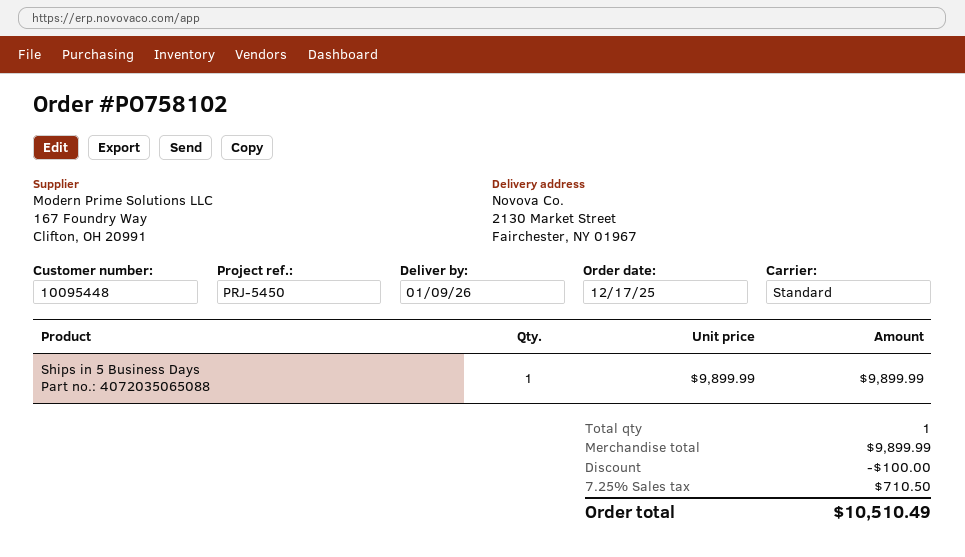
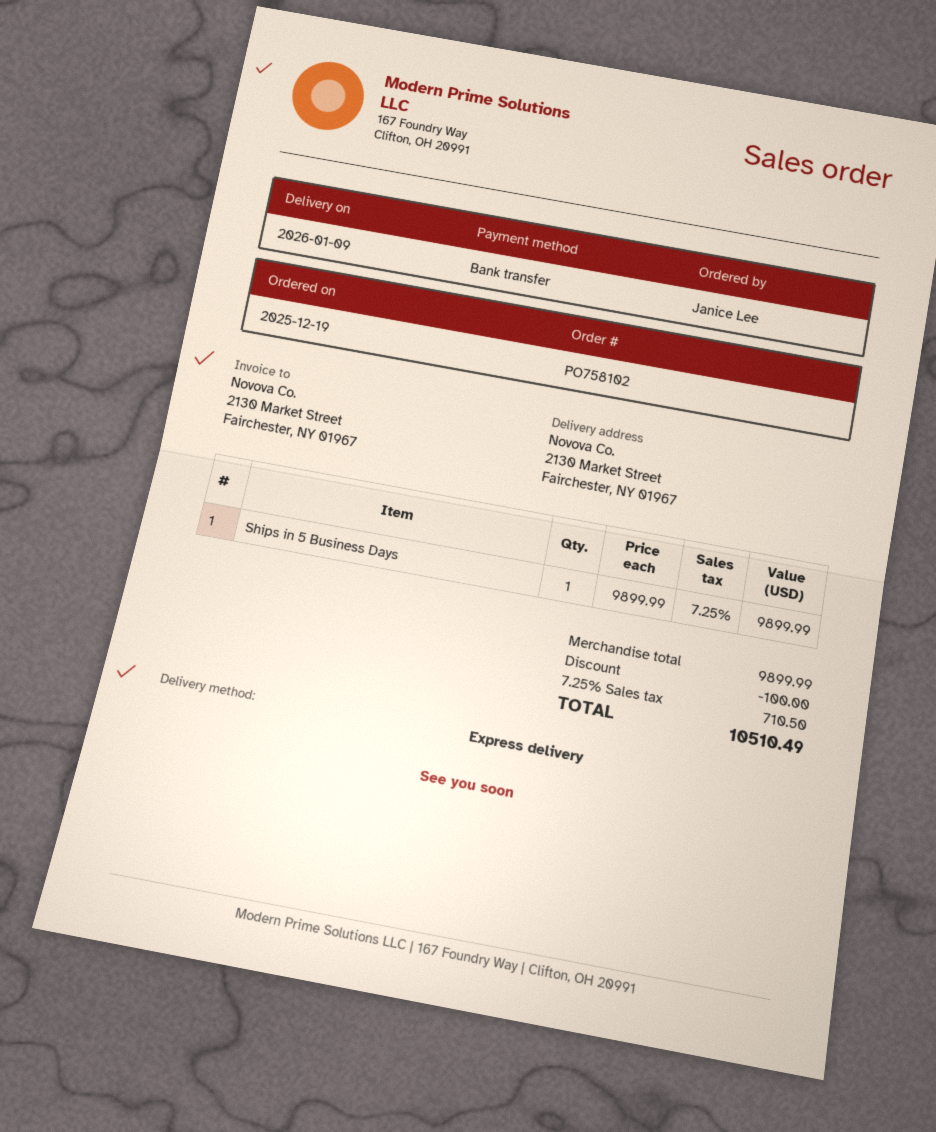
order date: 2025-12-17 -> 2025-12-19
shipping method: standard -> express

